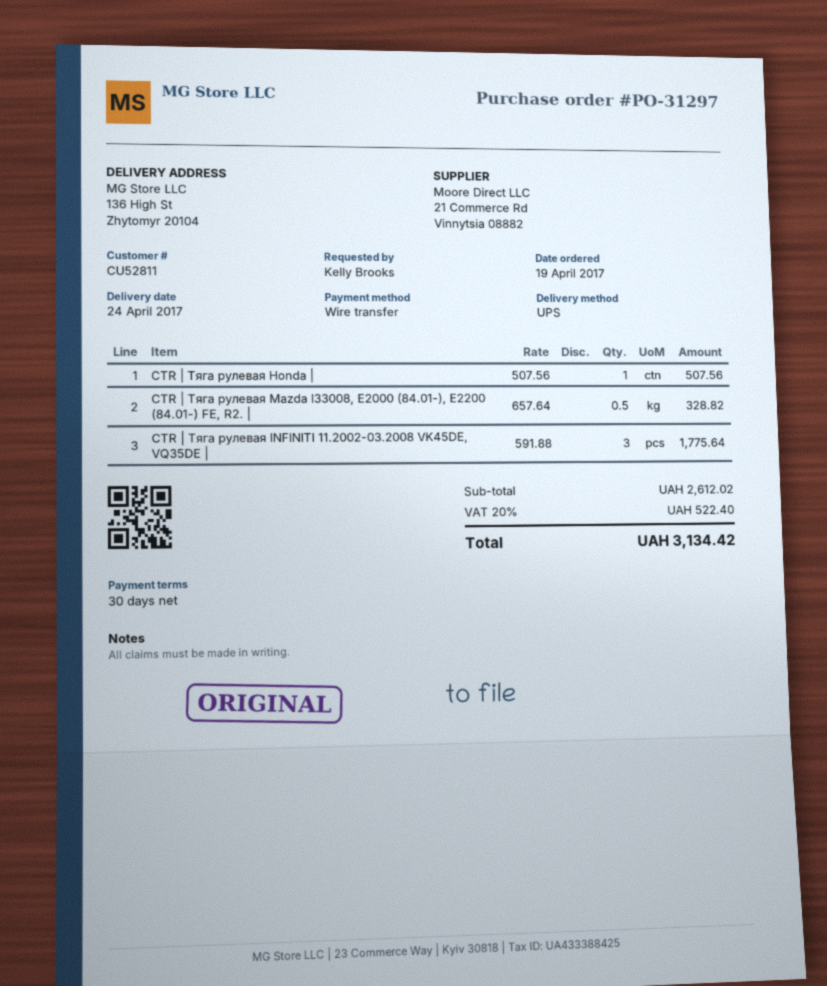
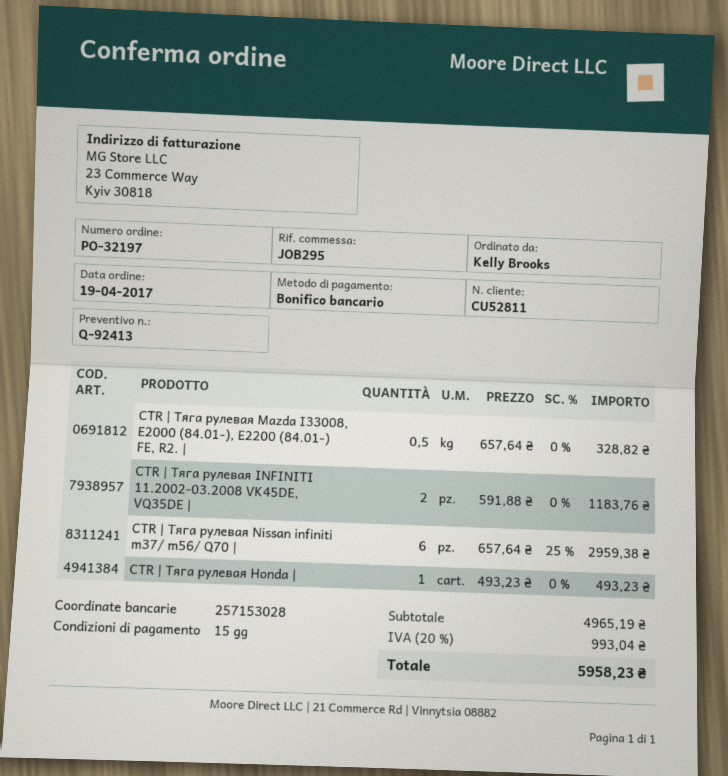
order number: PO-31297 -> PO-32197
payment terms: 30 days -> 15 days
CTR | Тяга рулевая Honda |: 1 x 507.56 = 507.56 -> 1 x 493.23 = 493.23
CTR | Тяга рулевая INFINITI 11.2002-03.2008 VK45DE, VQ35DE |: 3 x 591.88 = 1775.64 -> 2 x 591.88 = 1183.76
CTR | Тяга рулевая Nissan infiniti m37/ m56/ Q70 |: none -> 6 x 657.64 - 25% = 2959.38
subtotal: 2612.02 -> 4965.19
tax: 20% = 522.40 -> 20% = 993.04
total: 3134.42 -> 5958.23

